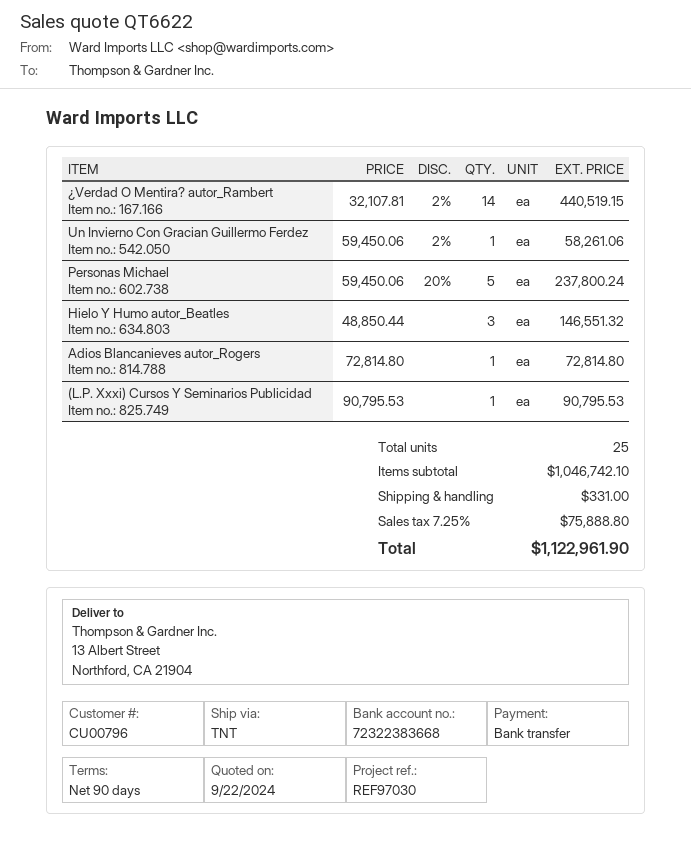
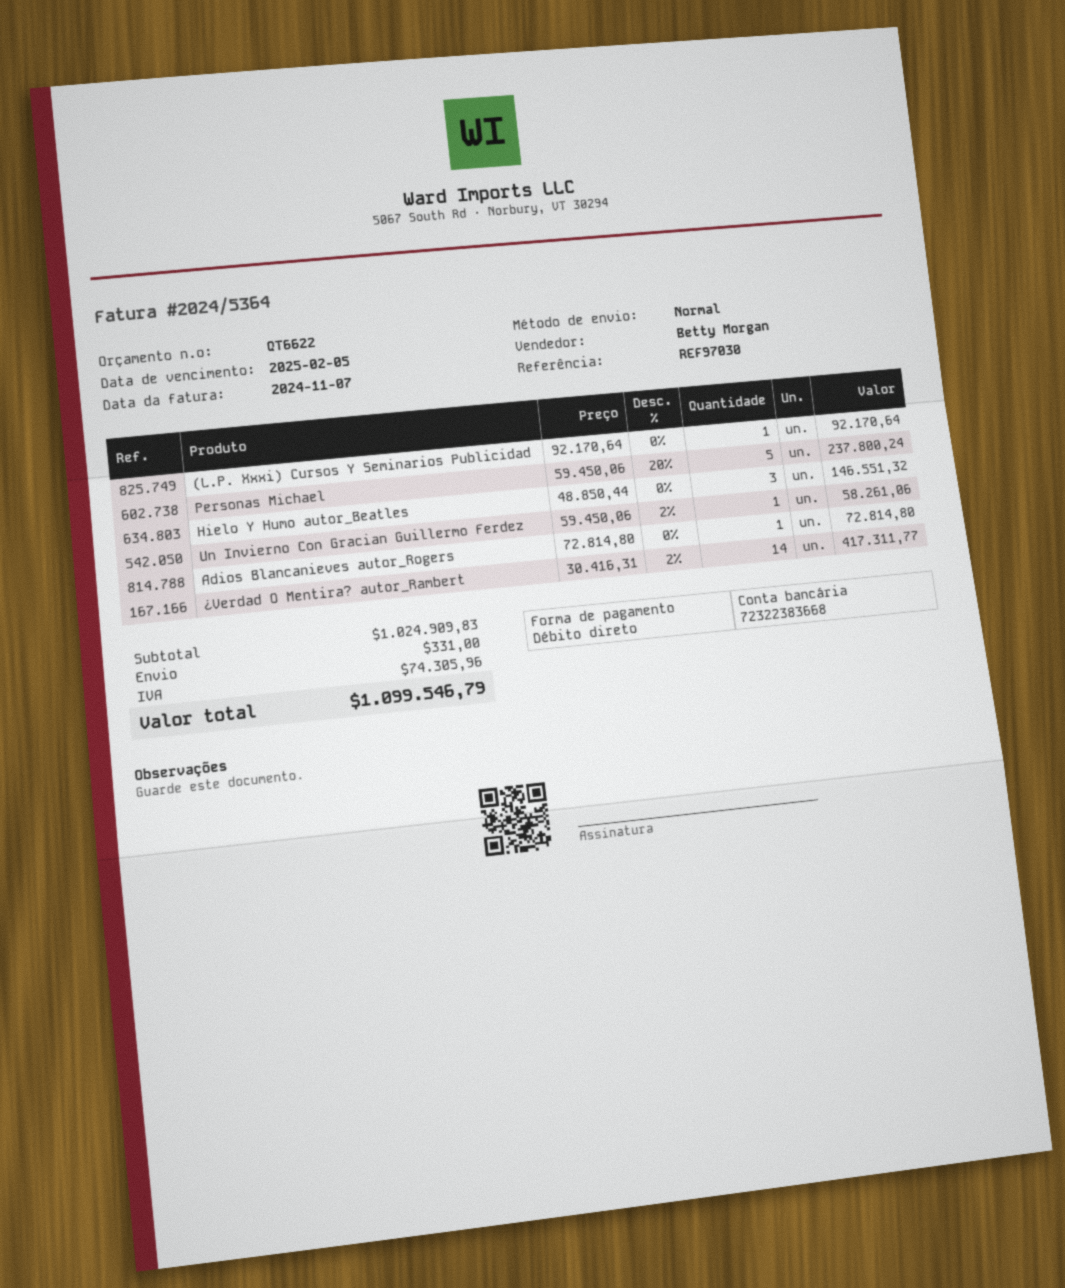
payment method: bank transfer -> direct debit
shipping method: TNT -> standard
¿Verdad O Mentira? autor_Rambert: 14 x 32107.81 - 2% = 440519.15 -> 14 x 30416.31 - 2% = 417311.77
(L.P. Xxxi) Cursos Y Seminarios Publicidad: 1 x 90795.53 = 90795.53 -> 1 x 92170.64 = 92170.64
subtotal: 1046742.10 -> 1024909.83
tax: 75888.80 -> 74305.96
total: 1122961.90 -> 1099546.79

